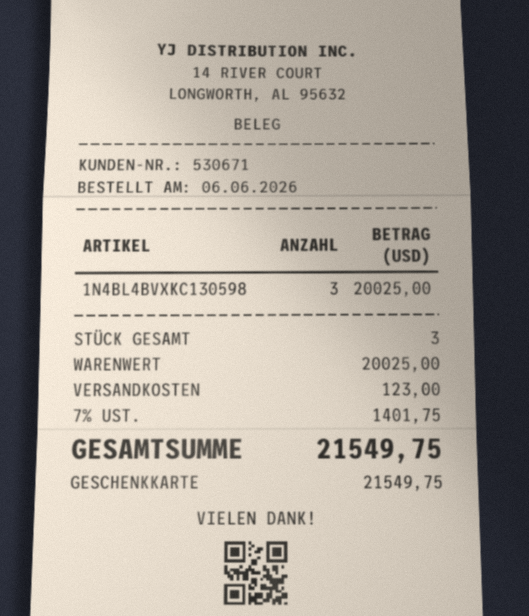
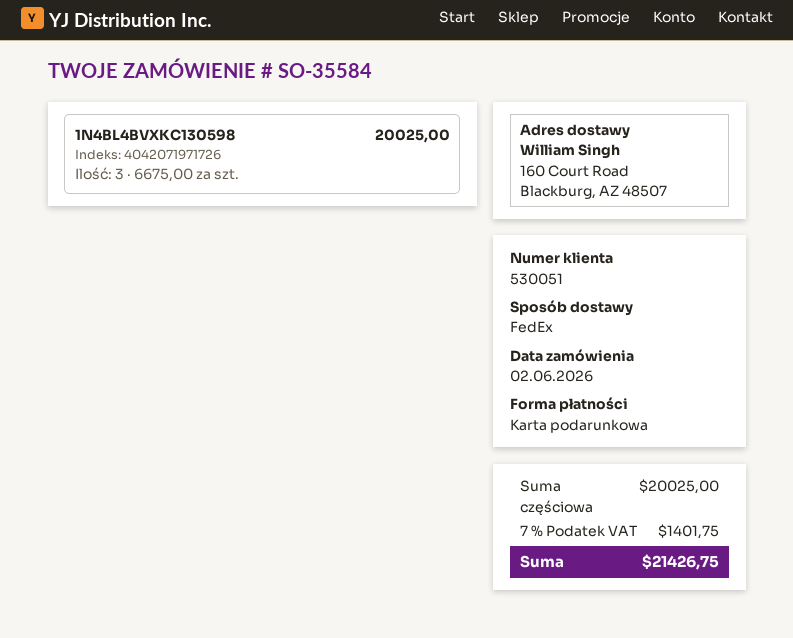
order date: 2026-06-06 -> 2026-06-02
customer number: 530671 -> 530051
shipping: 123.00 -> none
total: 21549.75 -> 21426.75

